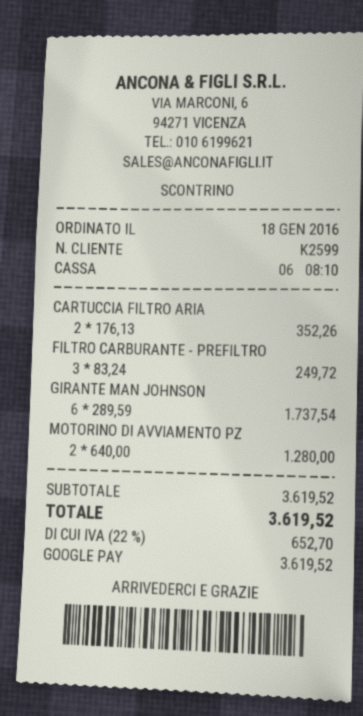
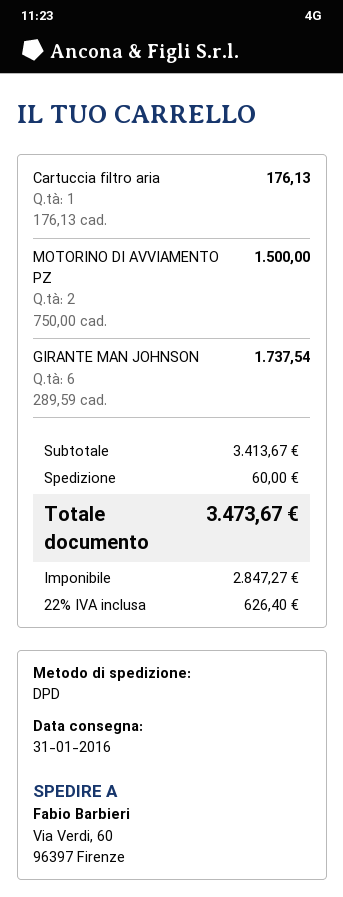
CARTUCCIA FILTRO ARIA: 2 x 176.13 = 352.26 -> 1 x 176.13 = 176.13
FILTRO CARBURANTE - PREFILTRO: 3 x 83.24 = 249.72 -> none
MOTORINO DI AVVIAMENTO PZ: 2 x 640.00 = 1280.00 -> 2 x 750.00 = 1500.00
subtotal: 3619.52 -> 3413.67
shipping: none -> 60.00
tax: 22% = 652.70 -> 22% = 626.40
total: 3619.52 -> 3473.67

